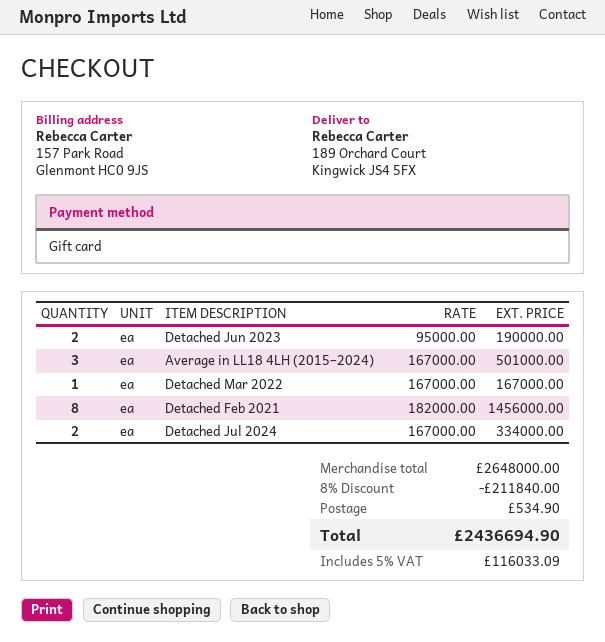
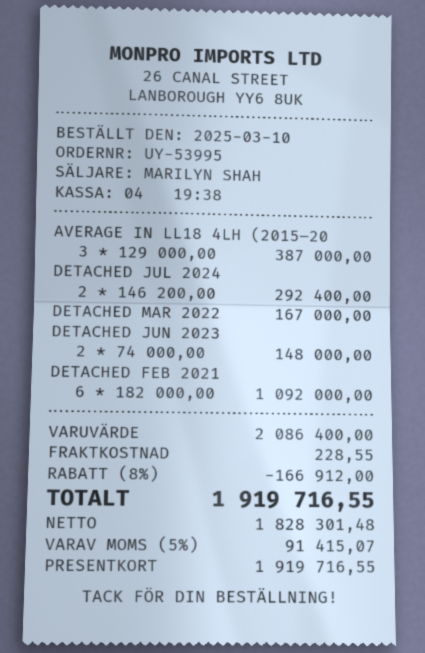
Detached Jun 2023: 2 x 95000.00 = 190000.00 -> 2 x 74000.00 = 148000.00
Average in LL18 4LH (2015–2024): 3 x 167000.00 = 501000.00 -> 3 x 129000.00 = 387000.00
Detached Feb 2021: 8 x 182000.00 = 1456000.00 -> 6 x 182000.00 = 1092000.00
Detached Jul 2024: 2 x 167000.00 = 334000.00 -> 2 x 146200.00 = 292400.00
subtotal: 2648000.00 -> 2086400.00
discount: 8% = 211840.00 -> 8% = 166912.00
shipping: 534.90 -> 228.55
tax: 5% = 116033.09 -> 5% = 91415.07
total: 2436694.90 -> 1919716.55

